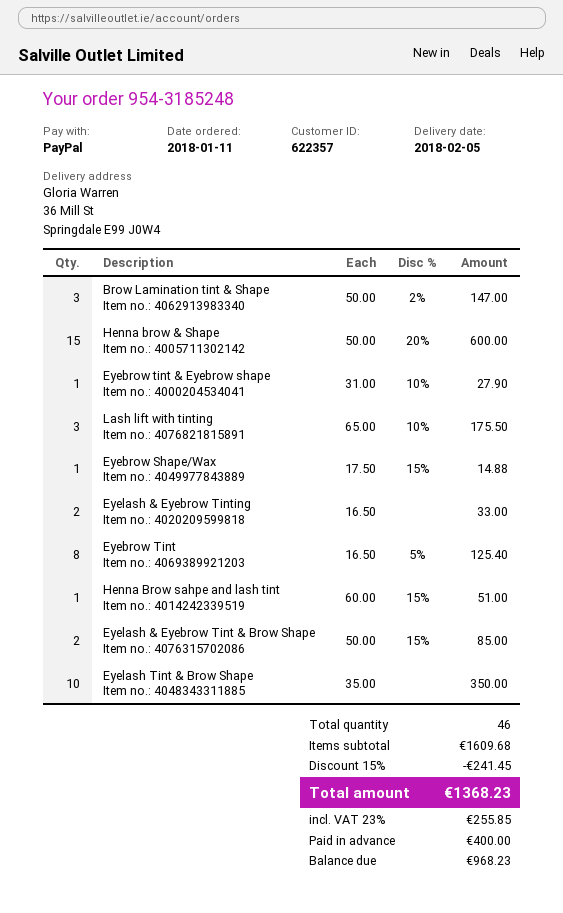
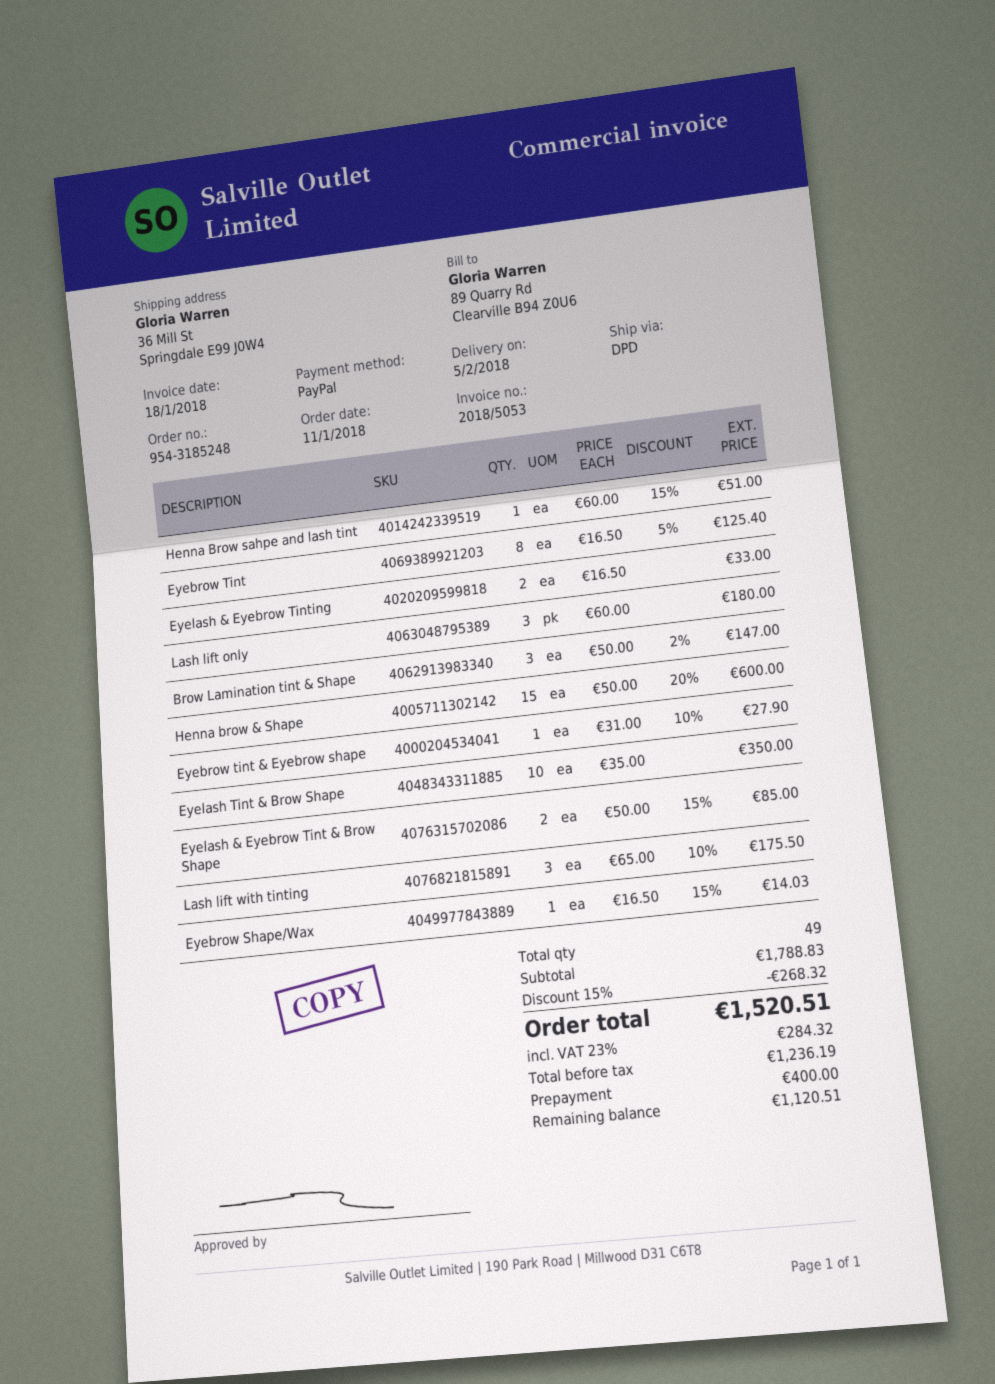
Eyebrow Shape/Wax: 1 x 17.50 - 15% = 14.88 -> 1 x 16.50 - 15% = 14.03
Lash lift only: none -> 3 x 60.00 = 180.00
total quantity: 46 -> 49
subtotal: 1609.68 -> 1788.83
discount: 15% = 241.45 -> 15% = 268.32
tax: 23% = 255.85 -> 23% = 284.32
total: 1368.23 -> 1520.51
balance: 968.23 -> 1120.51

